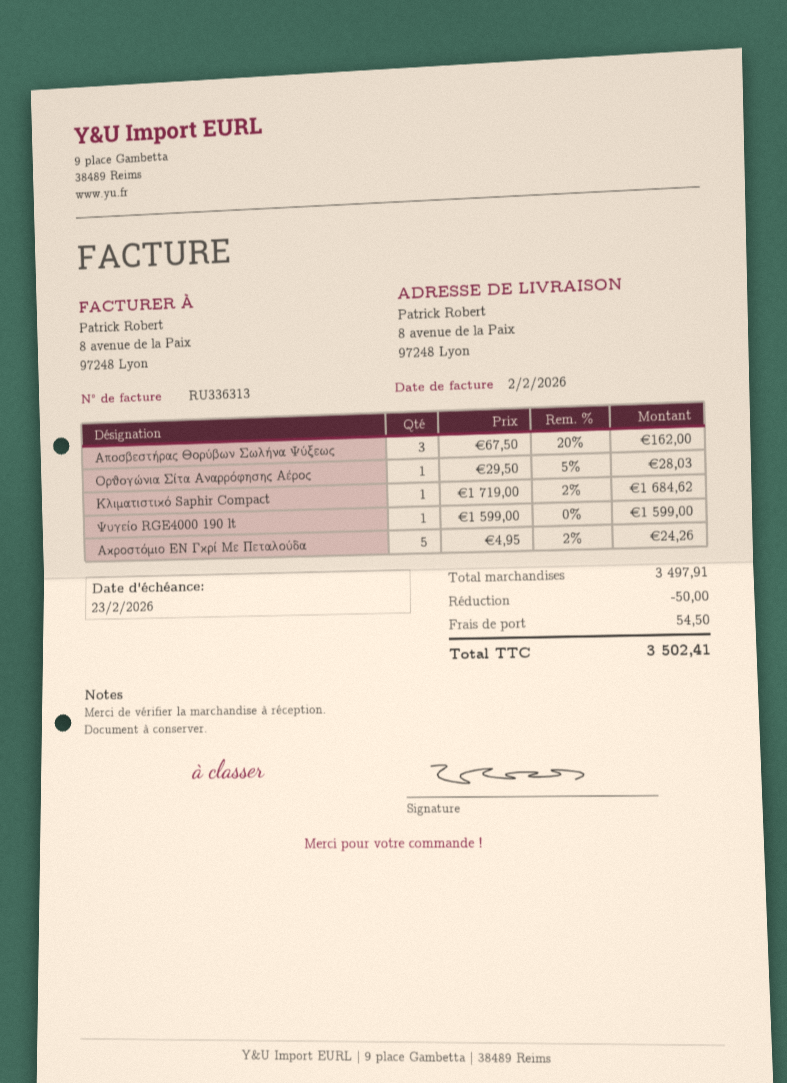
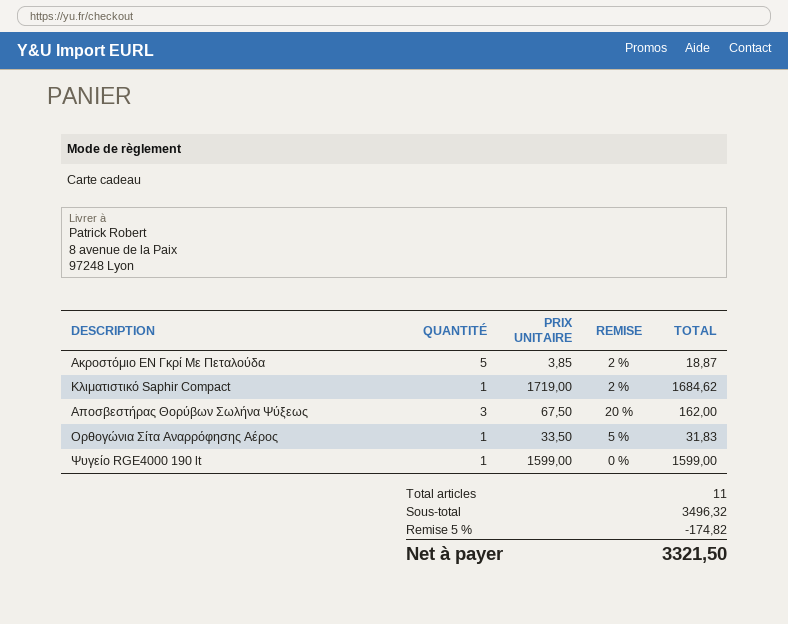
Ορθογώνια Σίτα Αναρρόφησης Αέρος: 1 x 29.50 - 5% = 28.03 -> 1 x 33.50 - 5% = 31.83
Aκροστόμιο EN Γκρί Με Πεταλούδα: 5 x 4.95 - 2% = 24.26 -> 5 x 3.85 - 2% = 18.87
subtotal: 3497.91 -> 3496.32
discount: 50.00 -> 174.82
shipping: 54.50 -> none
total: 3502.41 -> 3321.50

